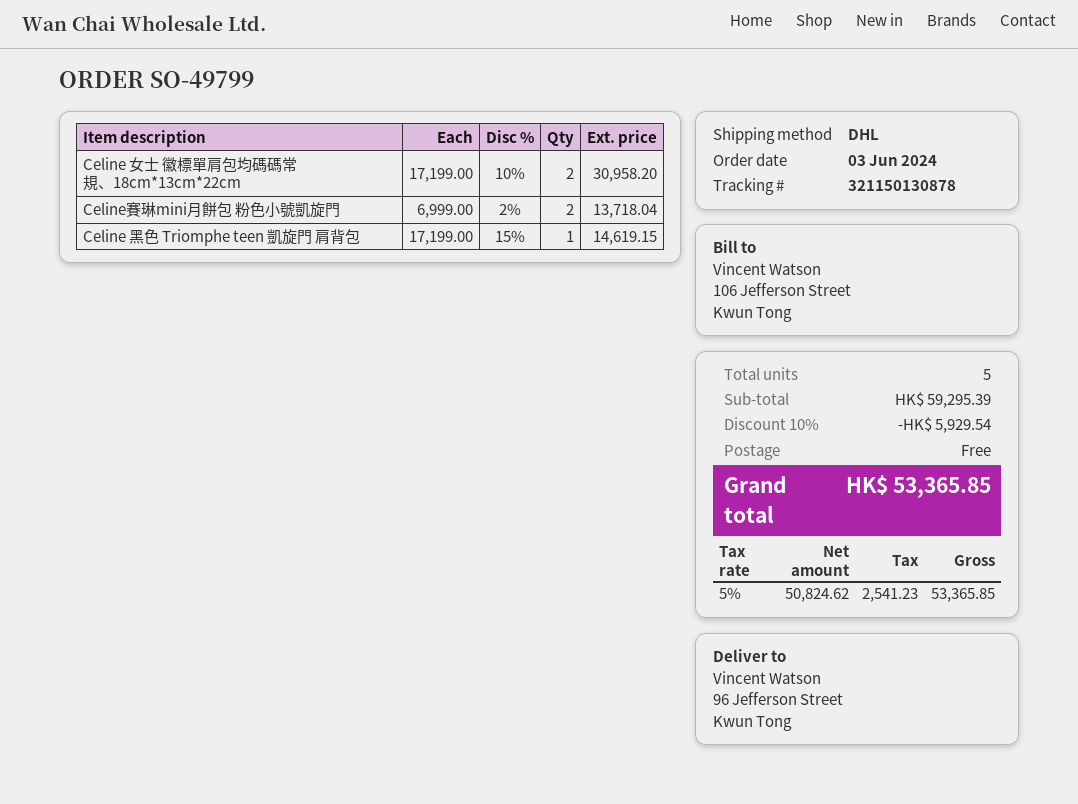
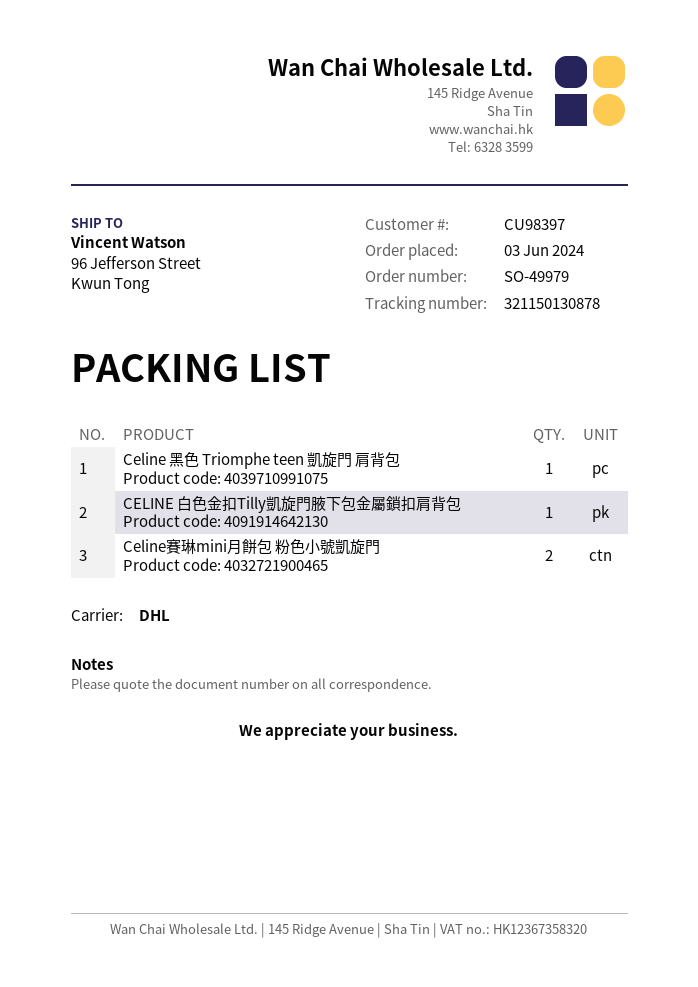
order number: SO-49799 -> SO-49979
Celine 女士 徽標單肩包均碼碼常規、18cm*13cm*22cm: 2 -> none
CELINE 白色金扣Tilly凱旋門腋下包金屬鎖扣肩背包: none -> 1

